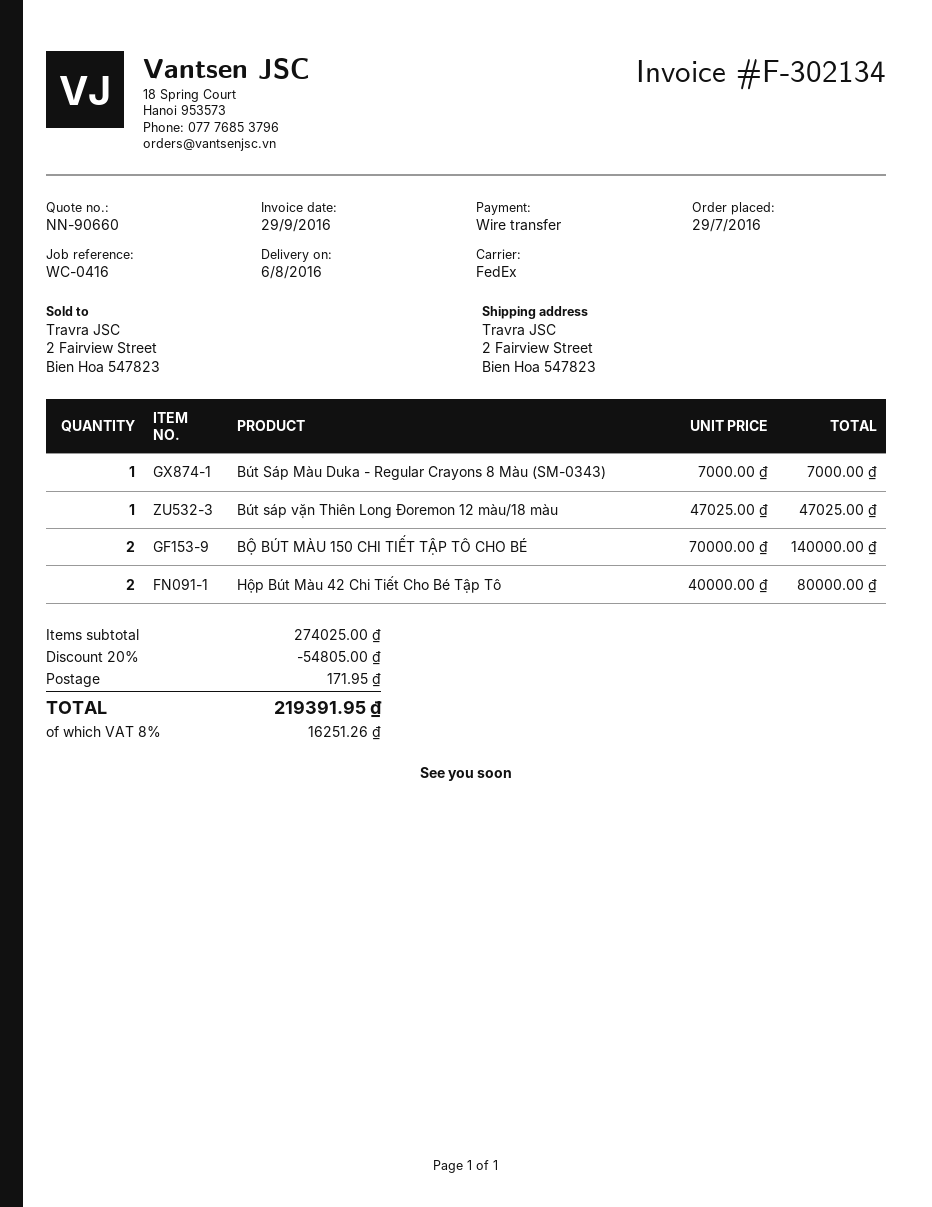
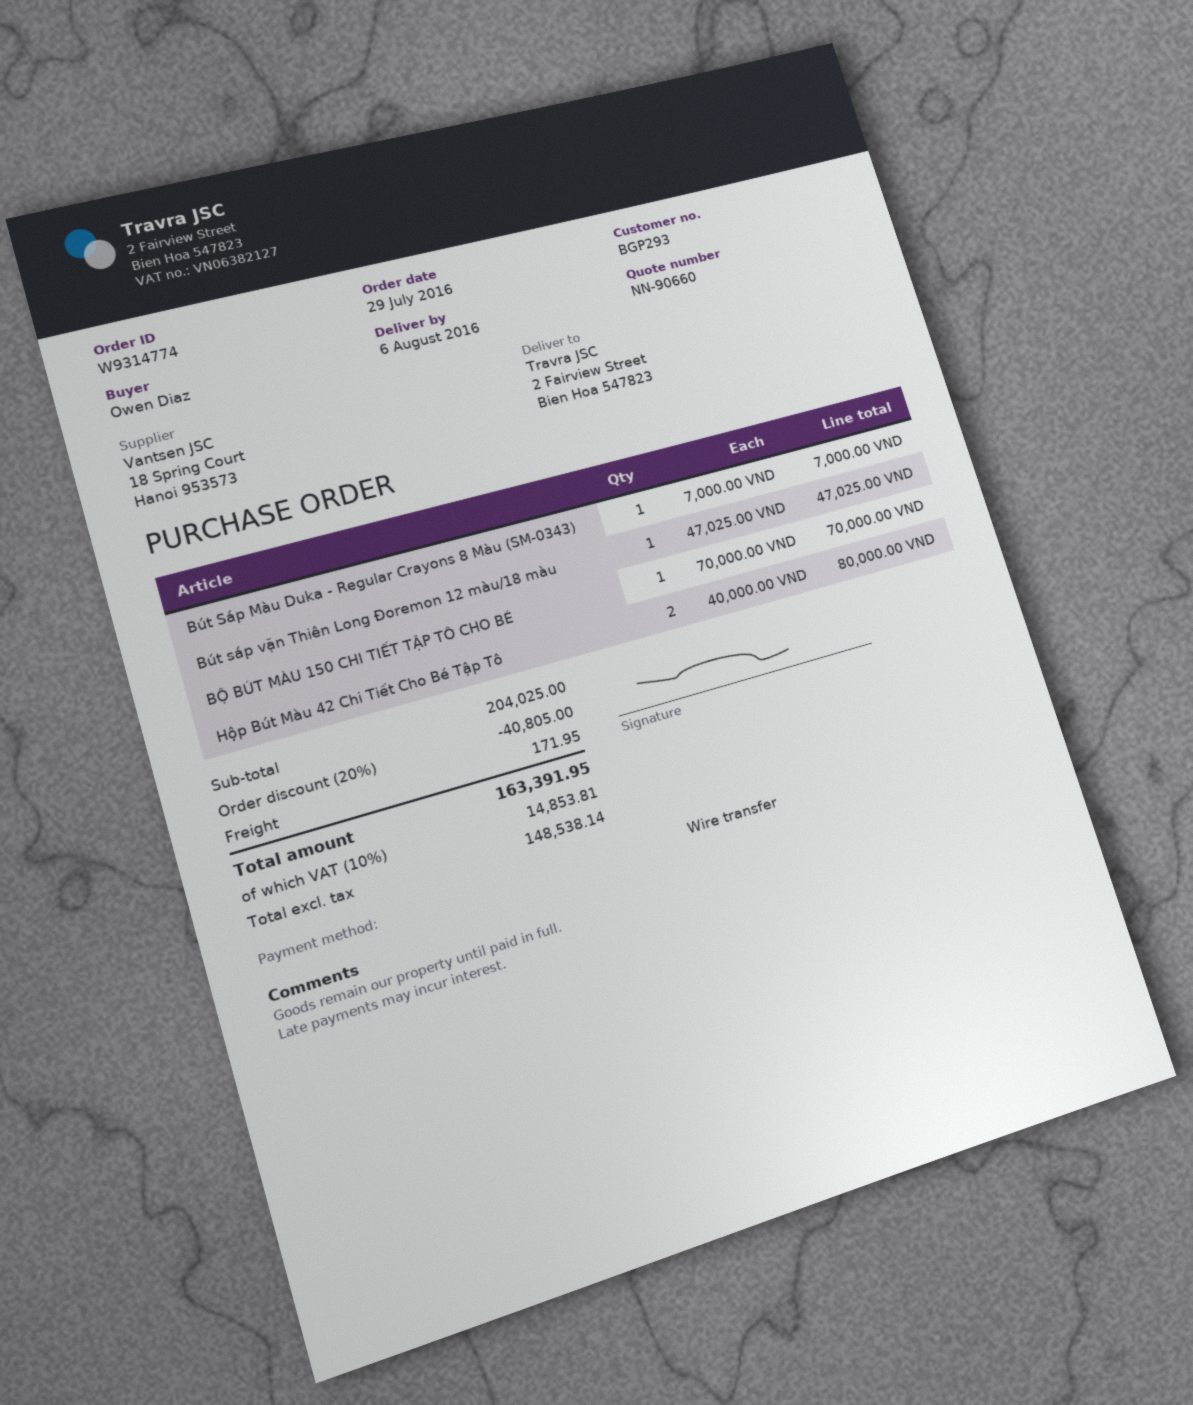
BỘ BÚT MÀU 150 CHI TIẾT TẬP TÔ CHO BÉ: 2 x 70000.00 = 140000.00 -> 1 x 70000.00 = 70000.00
subtotal: 274025.00 -> 204025.00
discount: 20% = 54805.00 -> 20% = 40805.00
tax: 8% = 16251.26 -> 10% = 14853.81
total: 219391.95 -> 163391.95

